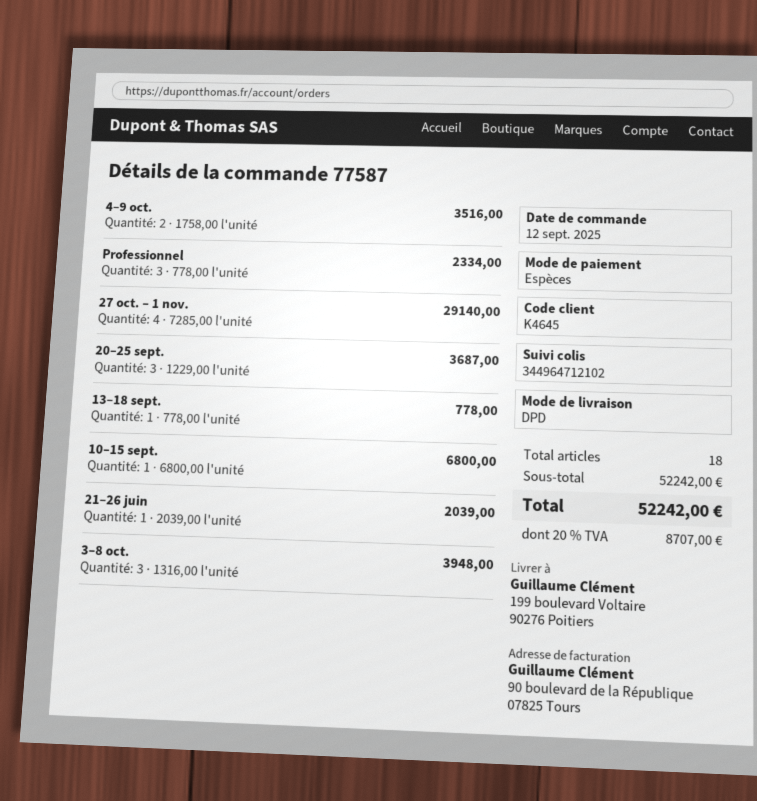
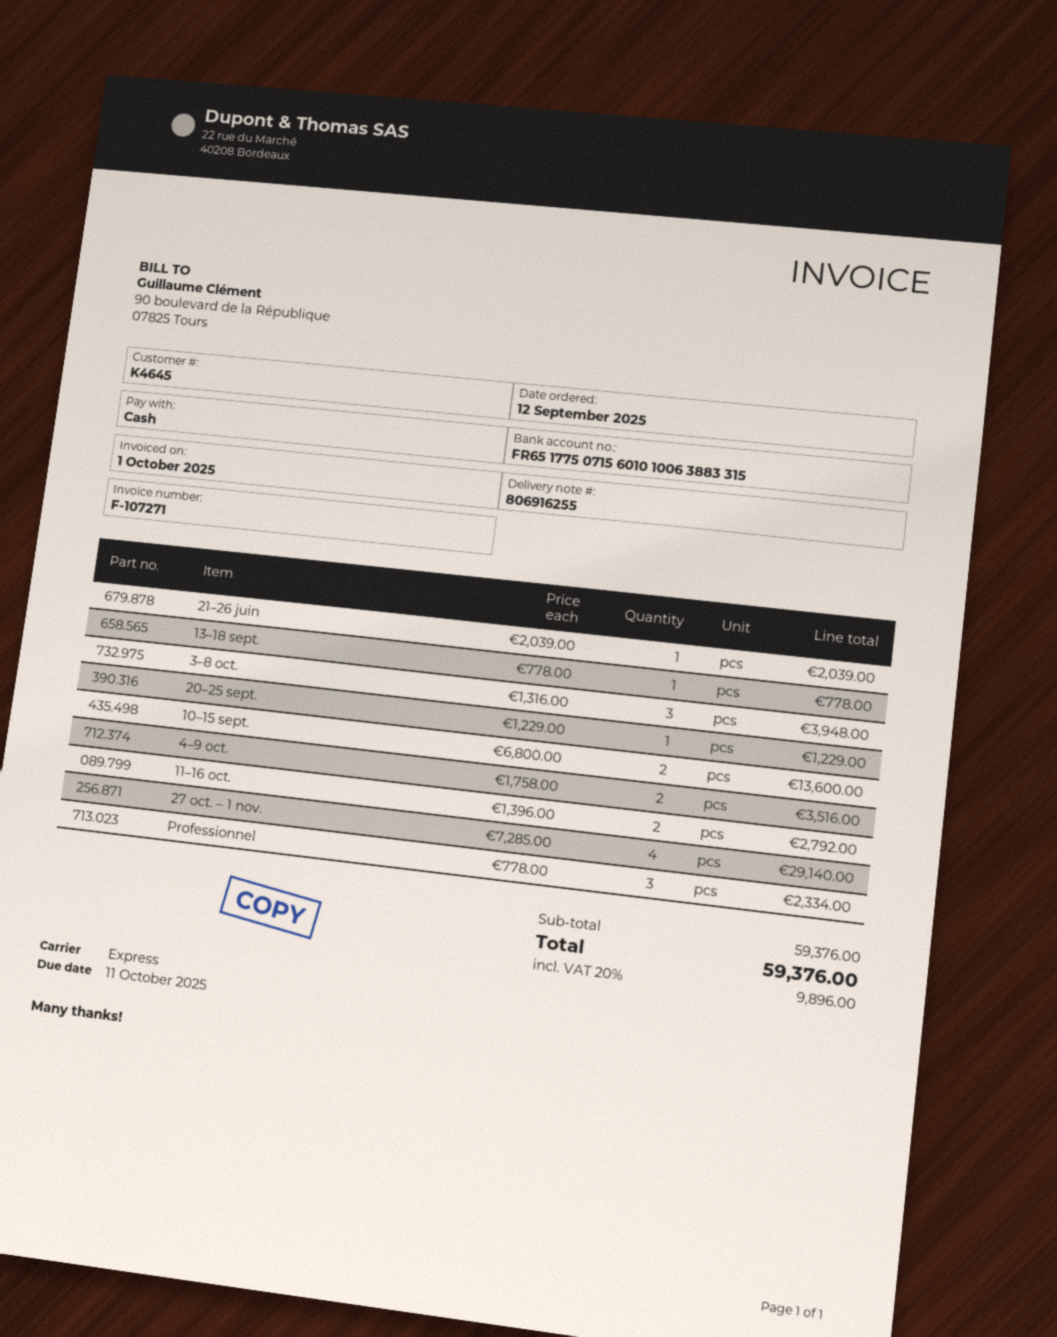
shipping method: DPD -> express
20–25 sept.: 3 x 1229.00 = 3687.00 -> 1 x 1229.00 = 1229.00
10–15 sept.: 1 x 6800.00 = 6800.00 -> 2 x 6800.00 = 13600.00
11–16 oct.: none -> 2 x 1396.00 = 2792.00
subtotal: 52242.00 -> 59376.00
tax: 20% = 8707.00 -> 20% = 9896.00
total: 52242.00 -> 59376.00

